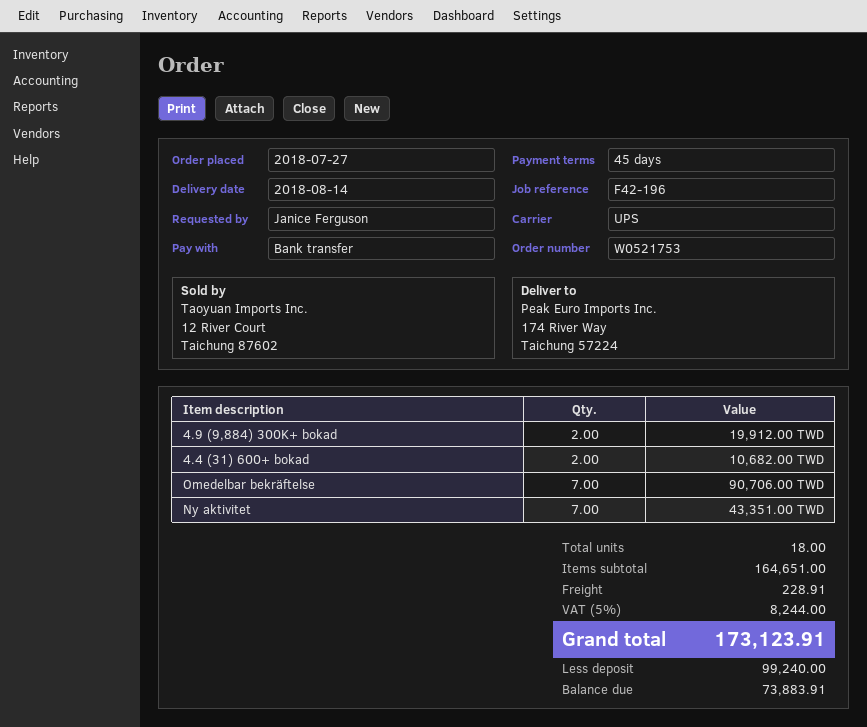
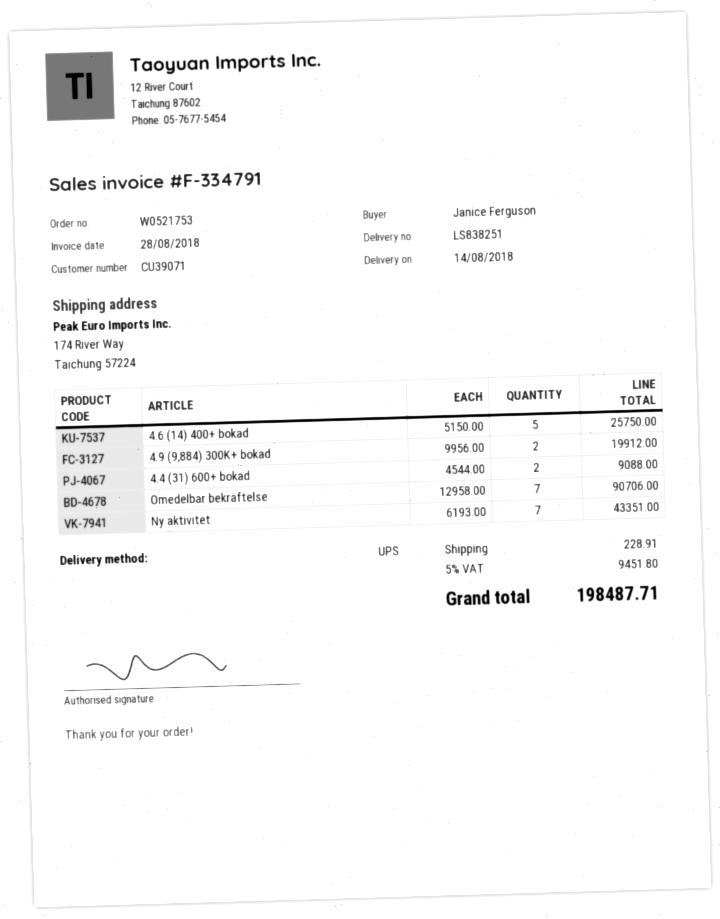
4.4 (31) 600+ bokad: 2 for 10682.00 -> 2 for 9088.00
4.6 (14) 400+ bokad: none -> 5 for 25750.00
tax: 5% = 8244.00 -> 5% = 9451.80
total: 173123.91 -> 198487.71

